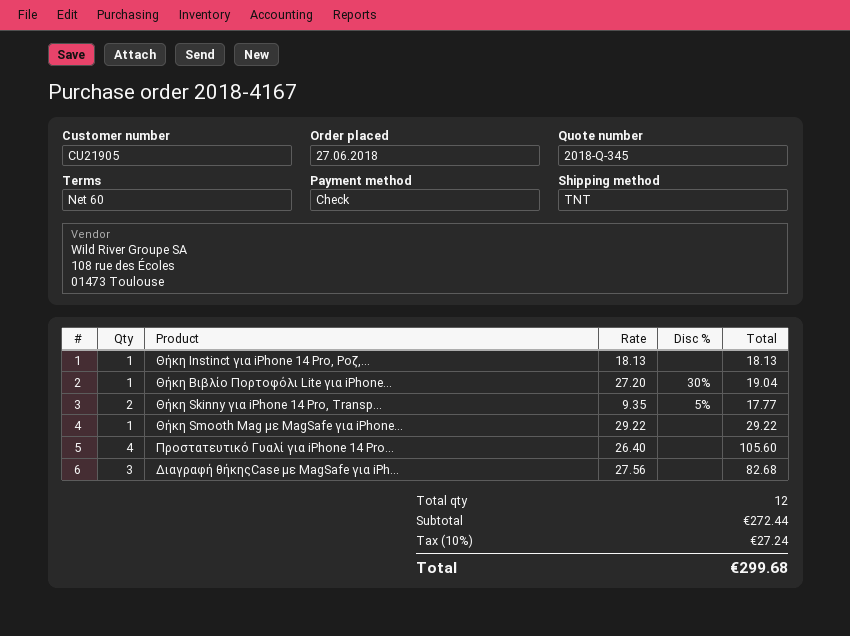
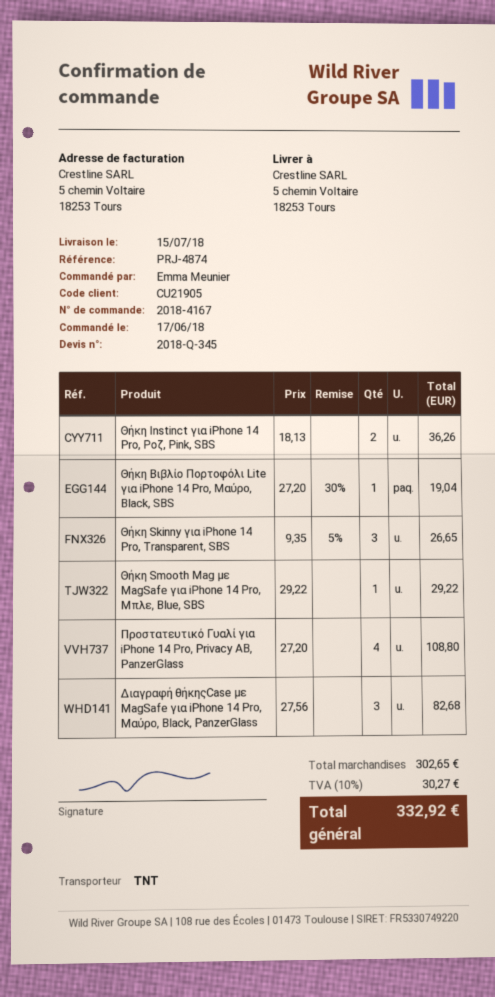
order date: 2018-06-27 -> 2018-06-17
Θήκη Instinct για iPhone 14 Pro, Ροζ,...: 1 x 18.13 = 18.13 -> 2 x 18.13 = 36.26
Θήκη Skinny για iPhone 14 Pro, Transp...: 2 x 9.35 - 5% = 17.77 -> 3 x 9.35 - 5% = 26.65
Προστατευτικό Γυαλί για iPhone 14 Pro...: 4 x 26.40 = 105.60 -> 4 x 27.20 = 108.80
subtotal: 272.44 -> 302.65
tax: 10% = 27.24 -> 10% = 30.27
total: 299.68 -> 332.92

